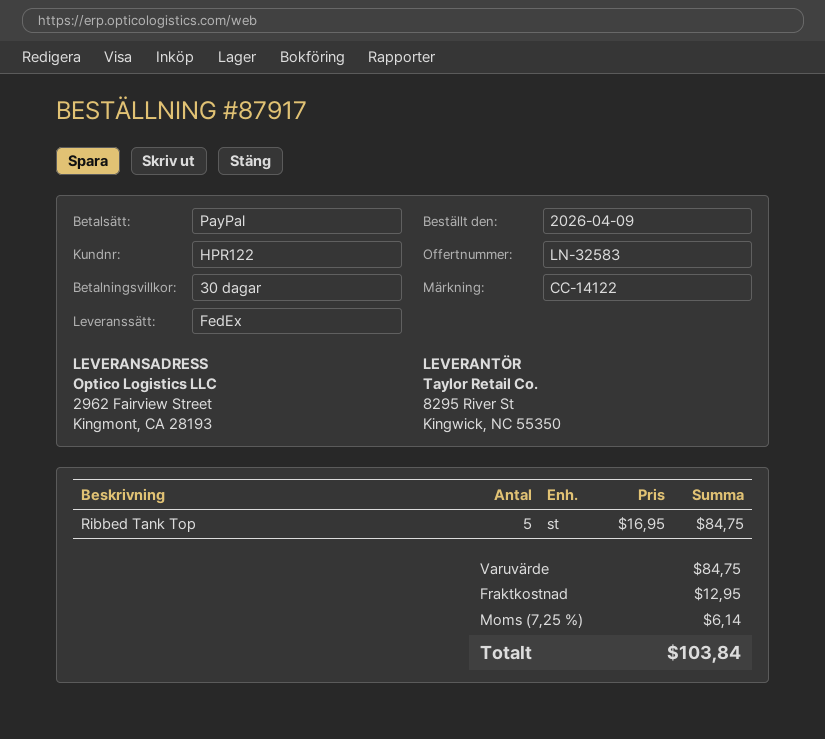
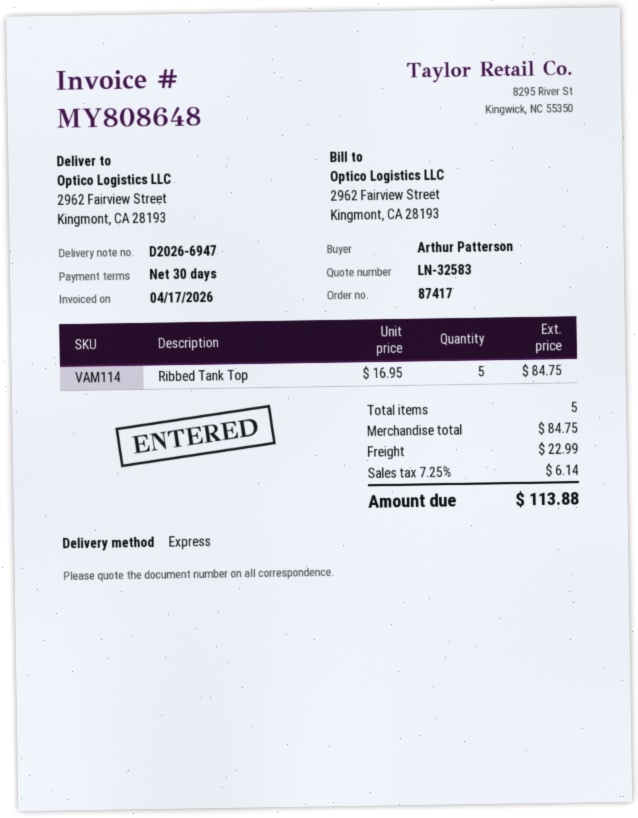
order number: 87917 -> 87417
shipping method: FedEx -> express
shipping: 12.95 -> 22.99
total: 103.84 -> 113.88

